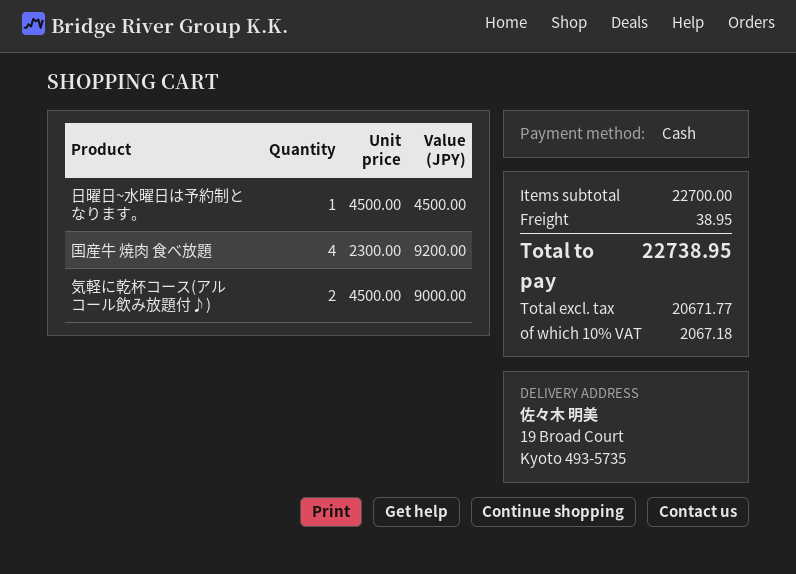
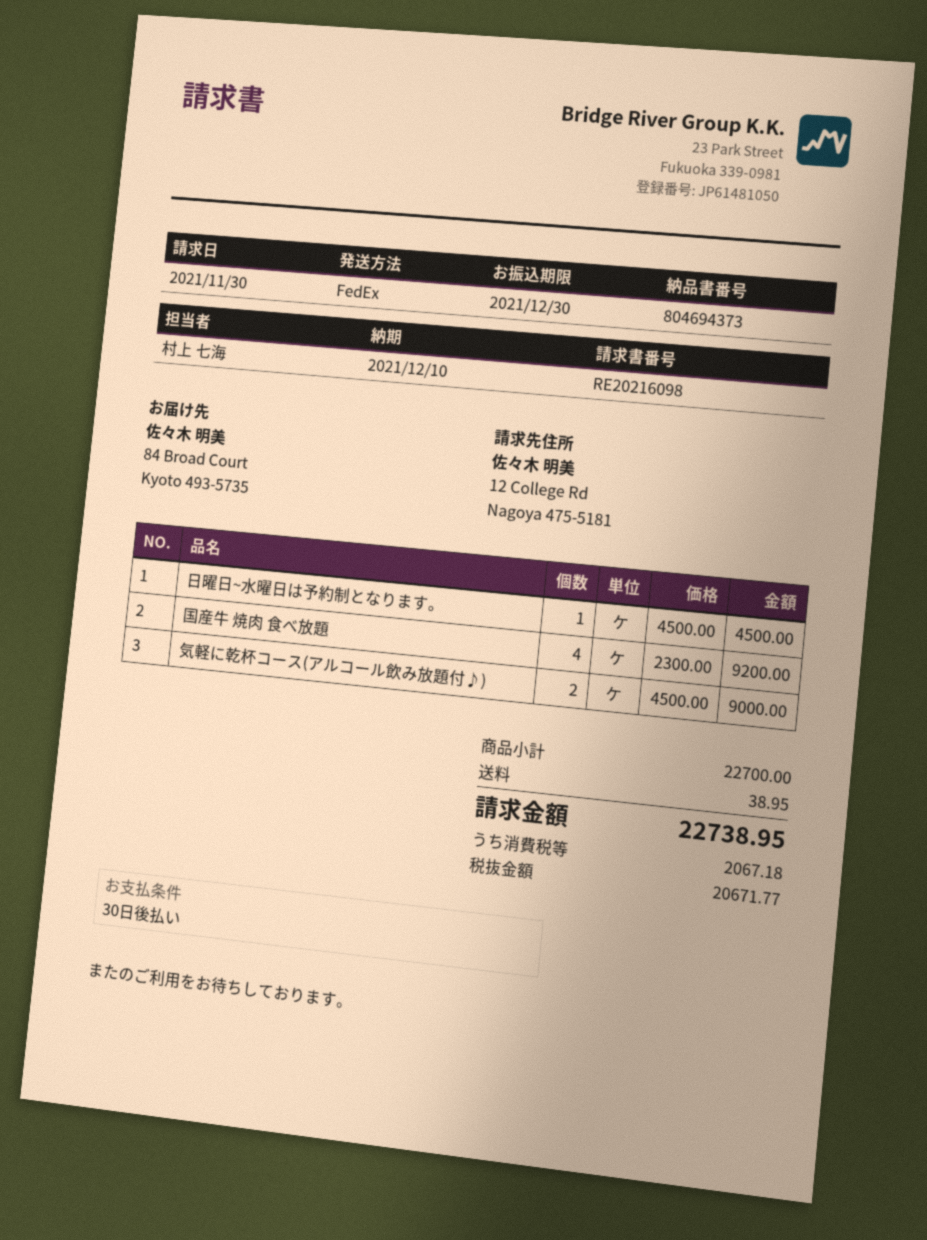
ship to: 19 Broad Court, Kyoto 493-5735 -> 84 Broad Court, Kyoto 493-5735

